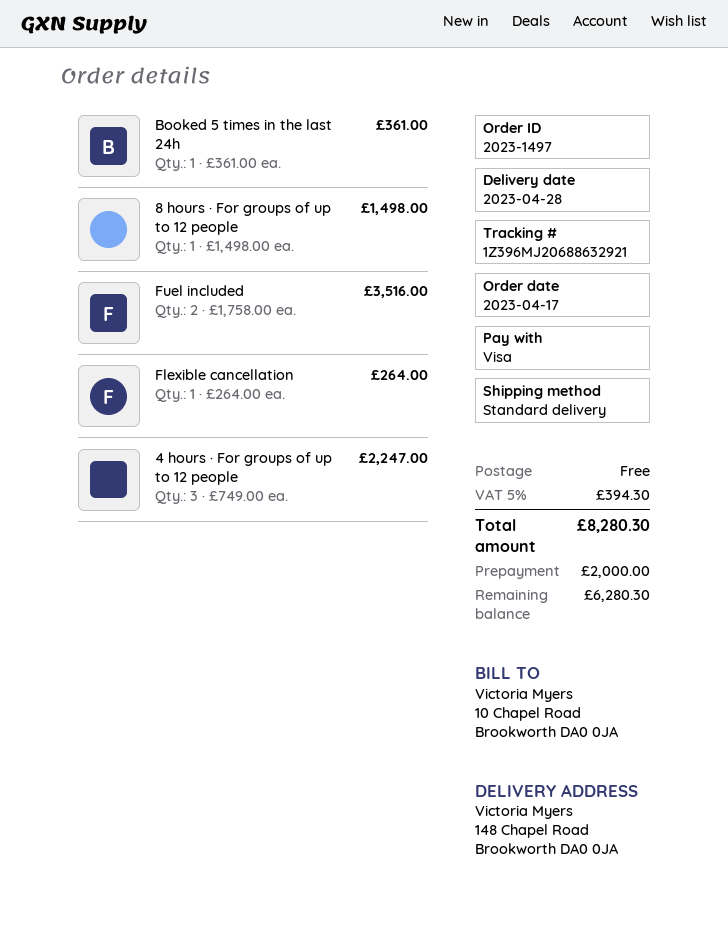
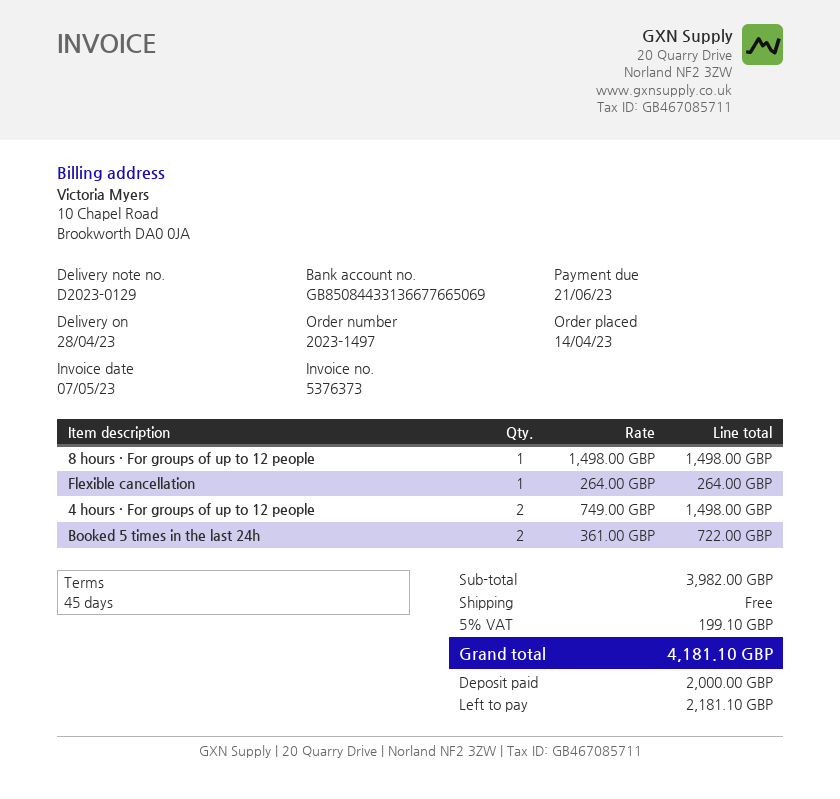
order date: 2023-04-17 -> 2023-04-14
Booked 5 times in the last 24h: 1 x 361.00 = 361.00 -> 2 x 361.00 = 722.00
Fuel included: 2 x 1758.00 = 3516.00 -> none
4 hours · For groups of up to 12 people: 3 x 749.00 = 2247.00 -> 2 x 749.00 = 1498.00
tax: 5% = 394.30 -> 5% = 199.10
total: 8280.30 -> 4181.10
balance: 6280.30 -> 2181.10

